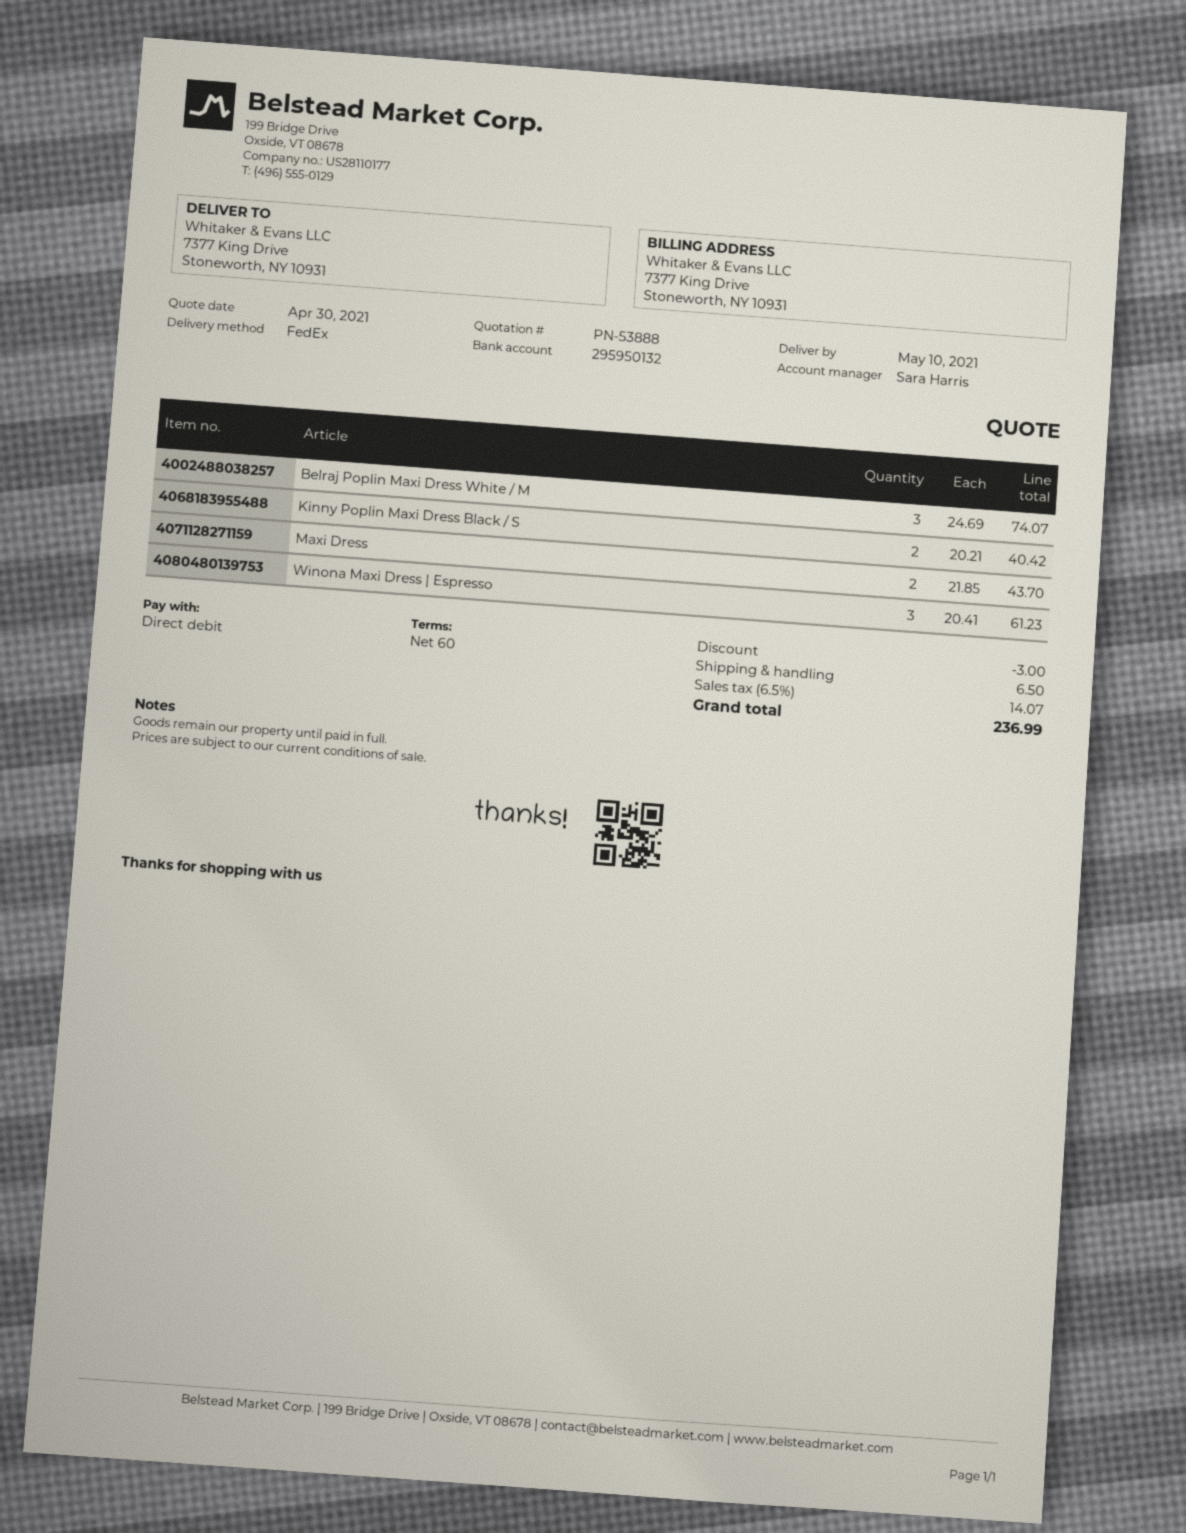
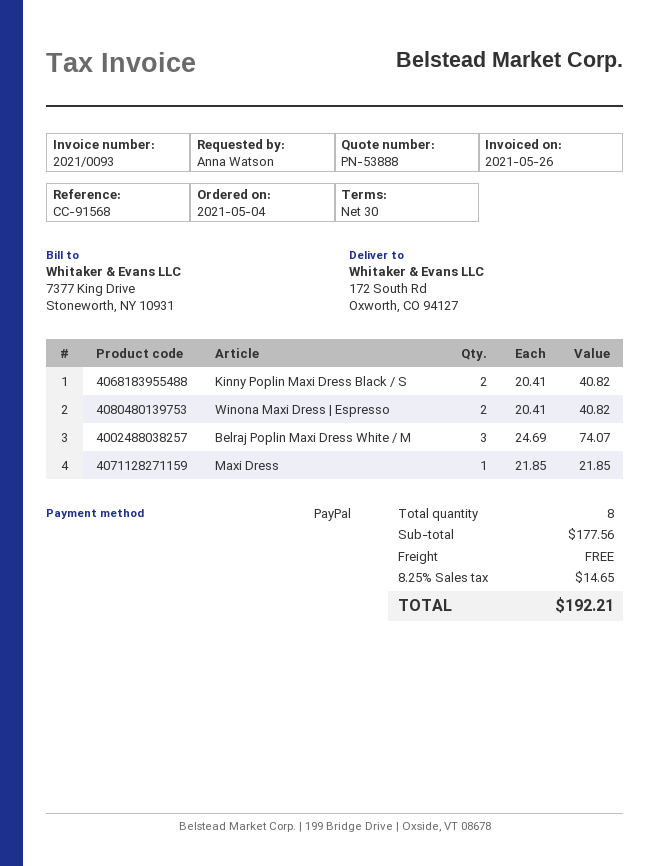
payment terms: 60 days -> 30 days
payment method: direct debit -> PayPal
ship to: 7377 King Drive, Stoneworth, NY 10931 -> 172 South Rd, Oxworth, CO 94127
Kinny Poplin Maxi Dress Black / S: 2 x 20.21 = 40.42 -> 2 x 20.41 = 40.82
Maxi Dress: 2 x 21.85 = 43.70 -> 1 x 21.85 = 21.85
Winona Maxi Dress | Espresso: 3 x 20.41 = 61.23 -> 2 x 20.41 = 40.82
discount: 3.00 -> none
shipping: 6.50 -> 0.00
tax: 6.5% = 14.07 -> 8.25% = 14.65
total: 236.99 -> 192.21

